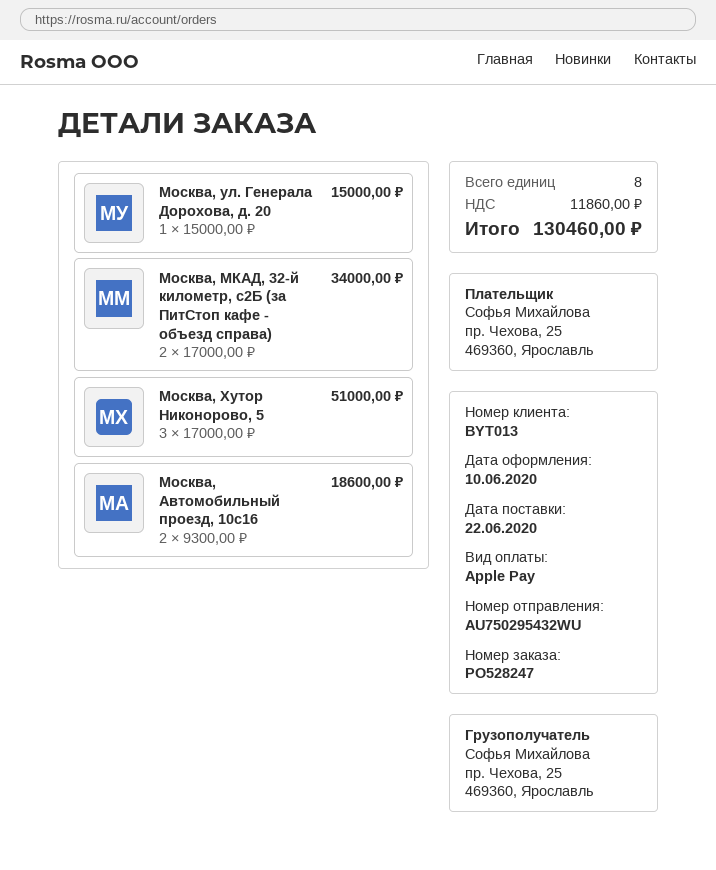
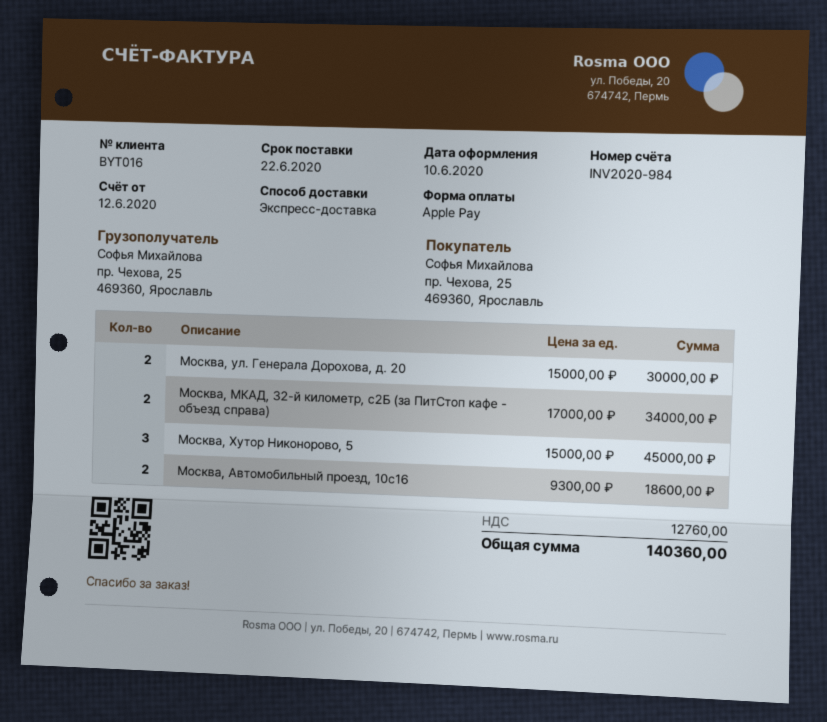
customer number: BYT013 -> BYT016
Москва, ул. Генерала Дорохова, д. 20: 1 x 15000.00 = 15000.00 -> 2 x 15000.00 = 30000.00
Москва, Хутор Никонорово, 5: 3 x 17000.00 = 51000.00 -> 3 x 15000.00 = 45000.00
tax: 11860.00 -> 12760.00
total: 130460.00 -> 140360.00

